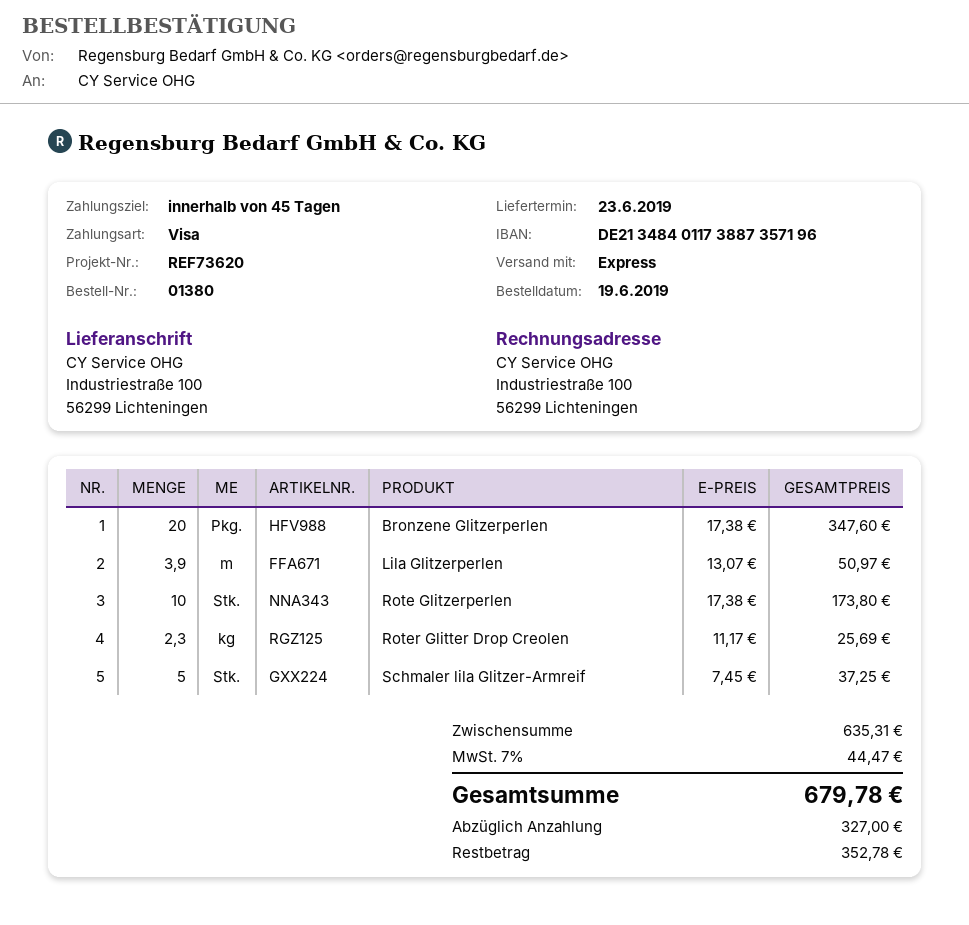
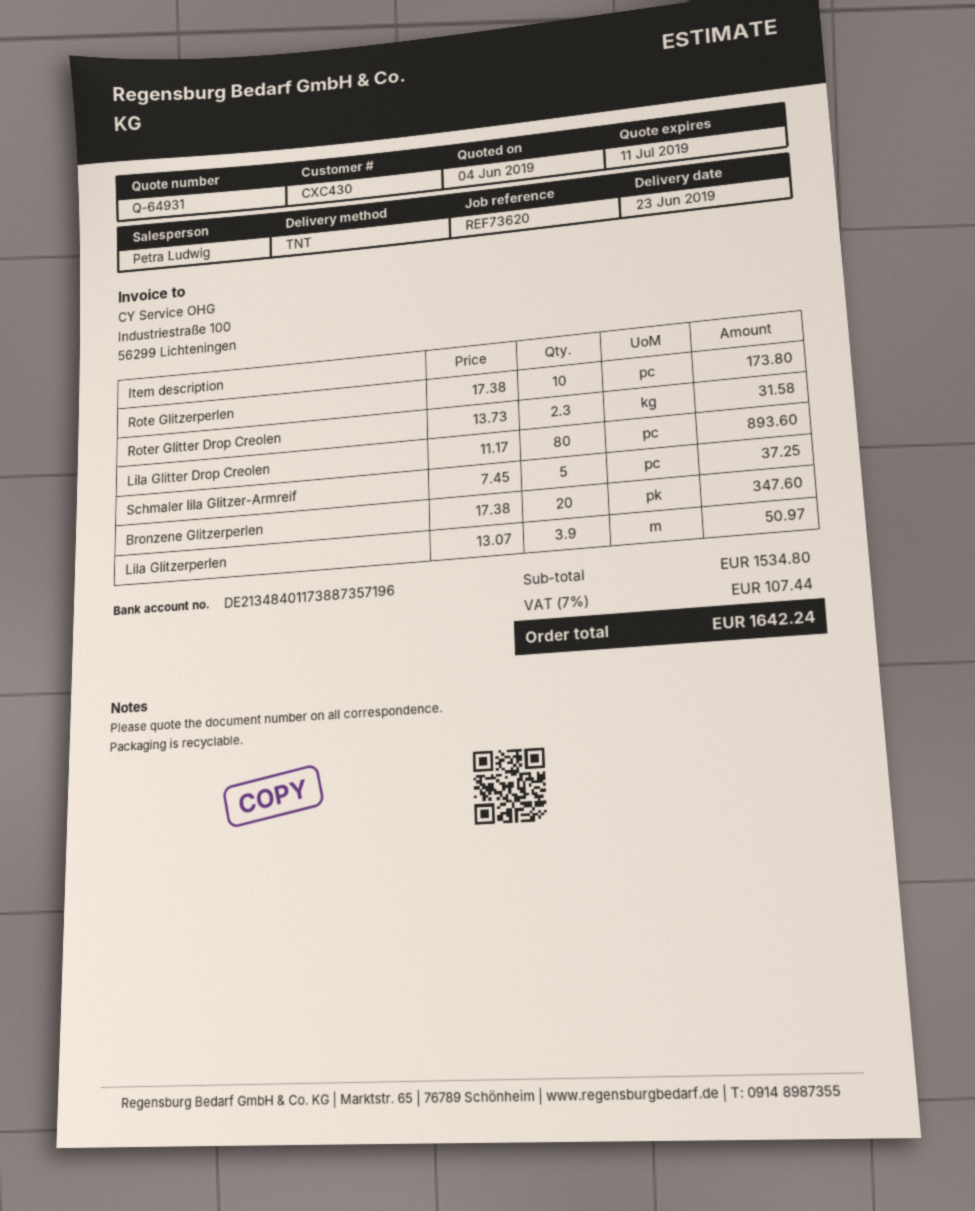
shipping method: express -> TNT
Roter Glitter Drop Creolen: 2.3 x 11.17 = 25.69 -> 2.3 x 13.73 = 31.58
Lila Glitter Drop Creolen: none -> 80 x 11.17 = 893.60
subtotal: 635.31 -> 1534.80
tax: 7% = 44.47 -> 7% = 107.44
total: 679.78 -> 1642.24

